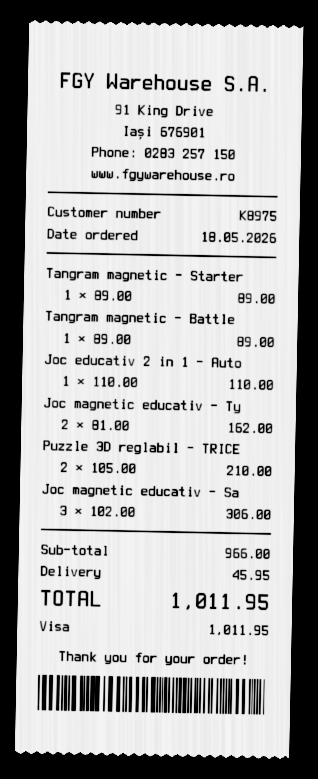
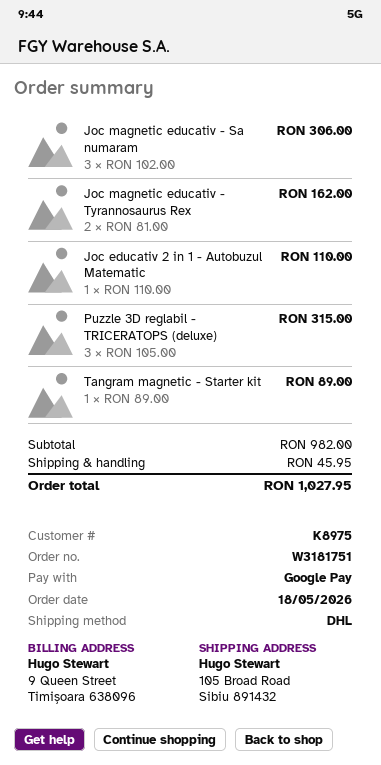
payment method: Visa -> Google Pay
Tangram magnetic - Battle: 1 x 89.00 = 89.00 -> none
Puzzle 3D reglabil - TRICE: 2 x 105.00 = 210.00 -> 3 x 105.00 = 315.00
subtotal: 966.00 -> 982.00
total: 1011.95 -> 1027.95

